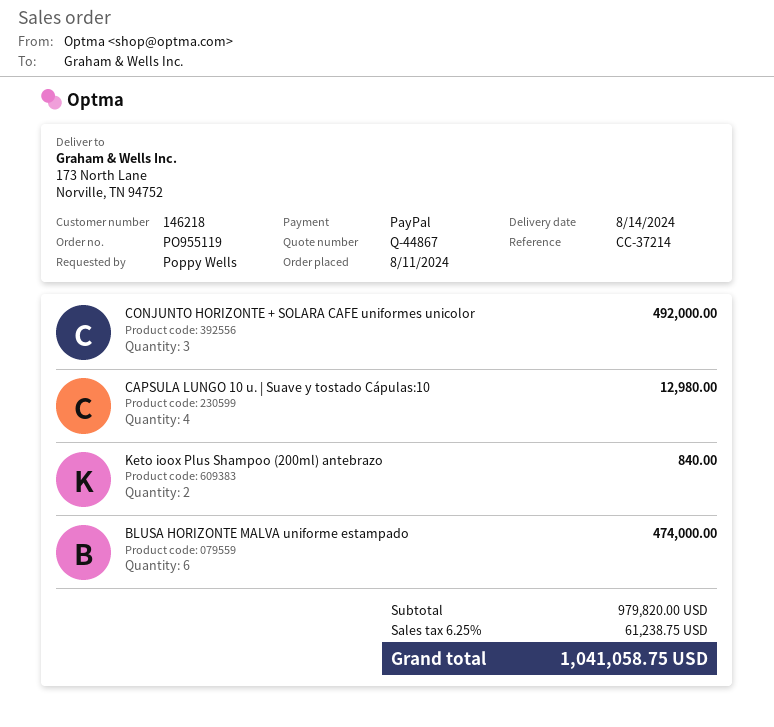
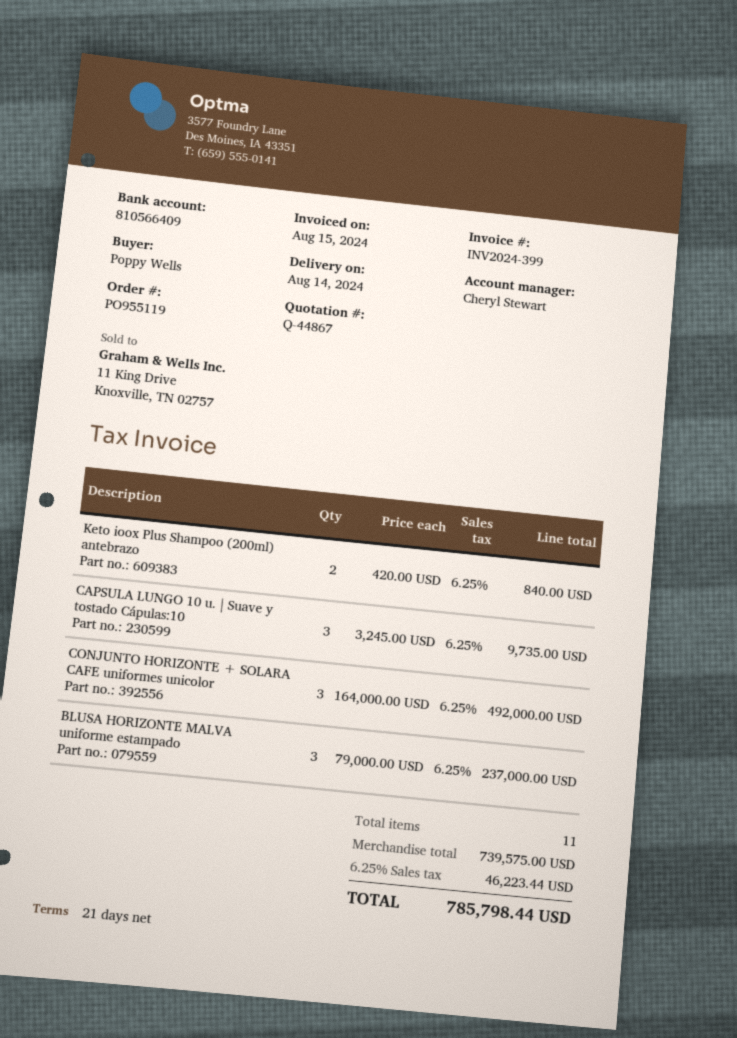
CAPSULA LUNGO 10 u. | Suave y tostado Cápulas:10: 4 for 12980.00 -> 3 for 9735.00
BLUSA HORIZONTE MALVA uniforme estampado: 6 for 474000.00 -> 3 for 237000.00
subtotal: 979820.00 -> 739575.00
tax: 6.25% = 61238.75 -> 6.25% = 46223.44
total: 1041058.75 -> 785798.44

